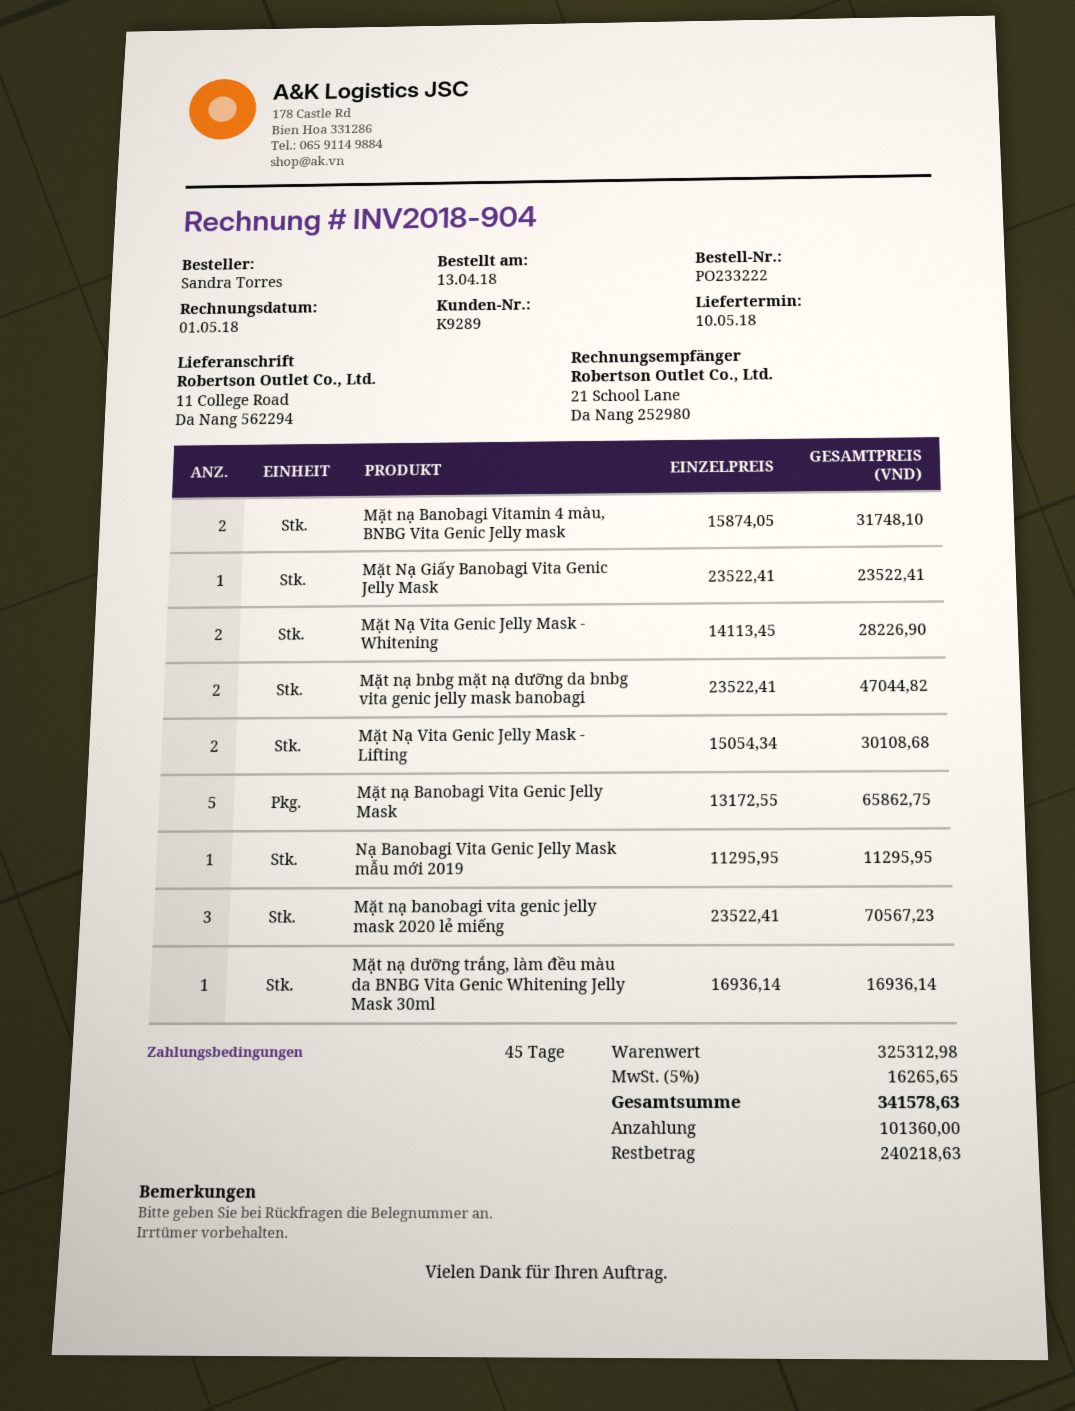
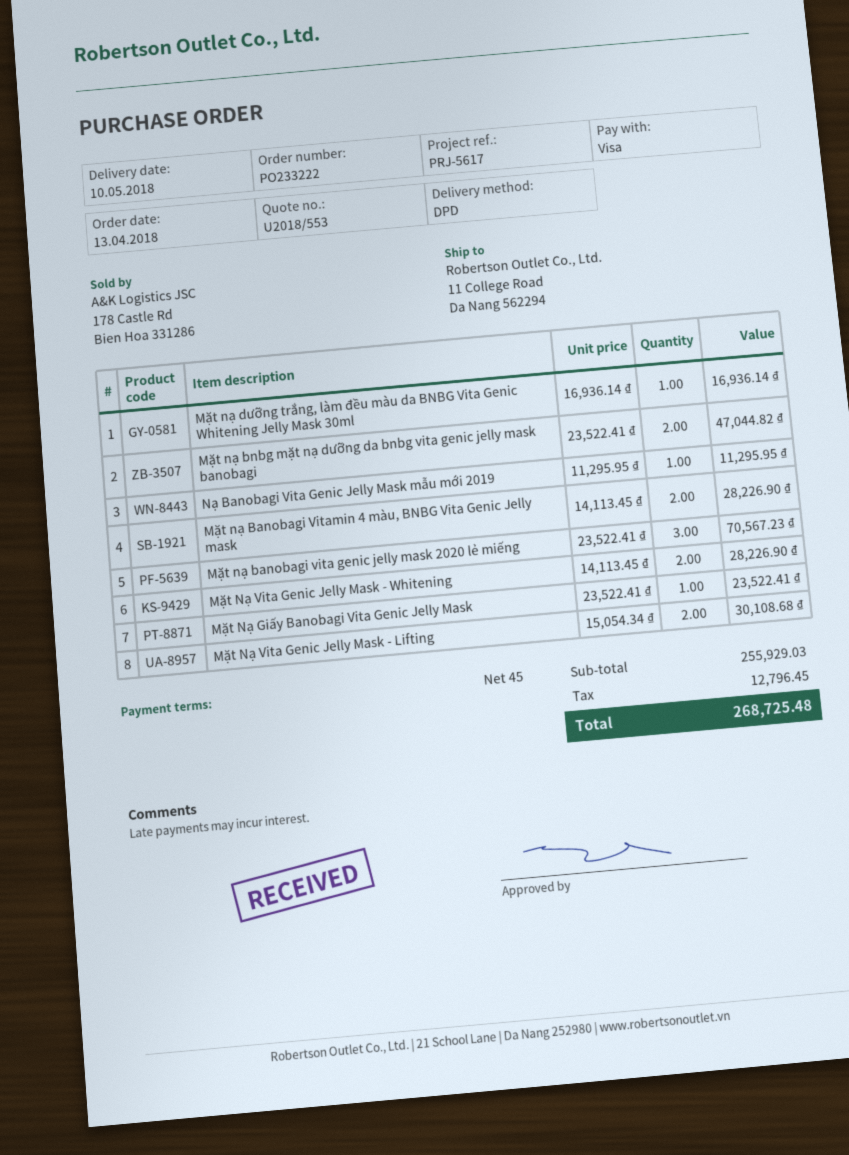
Mặt nạ Banobagi Vitamin 4 màu, BNBG Vita Genic Jelly mask: 2 x 15874.05 = 31748.10 -> 2 x 14113.45 = 28226.90
Mặt nạ Banobagi Vita Genic Jelly Mask: 5 x 13172.55 = 65862.75 -> none
subtotal: 325312.98 -> 255929.03
tax: 16265.65 -> 12796.45
total: 341578.63 -> 268725.48

